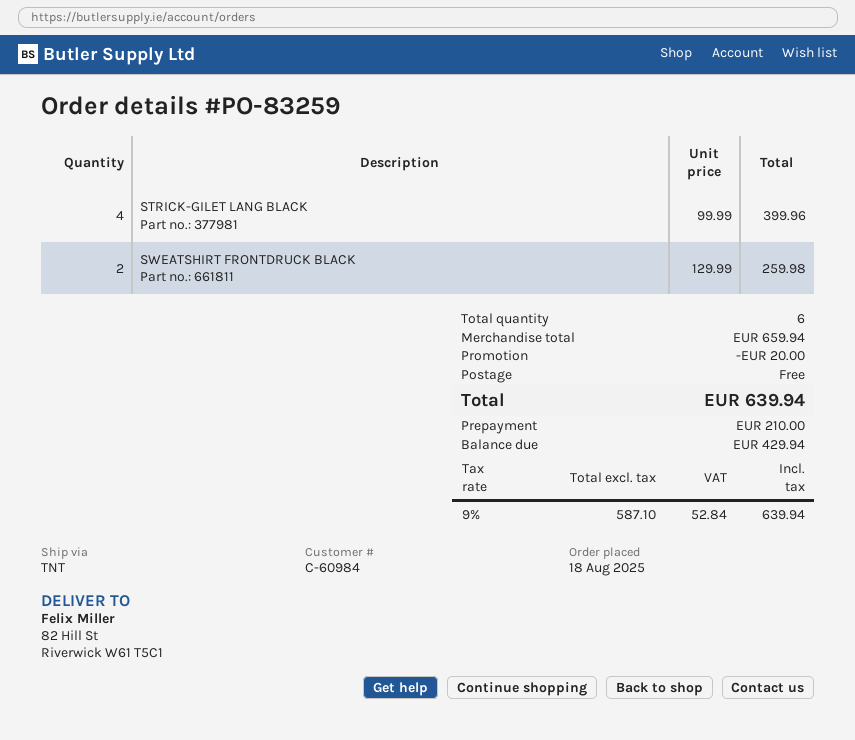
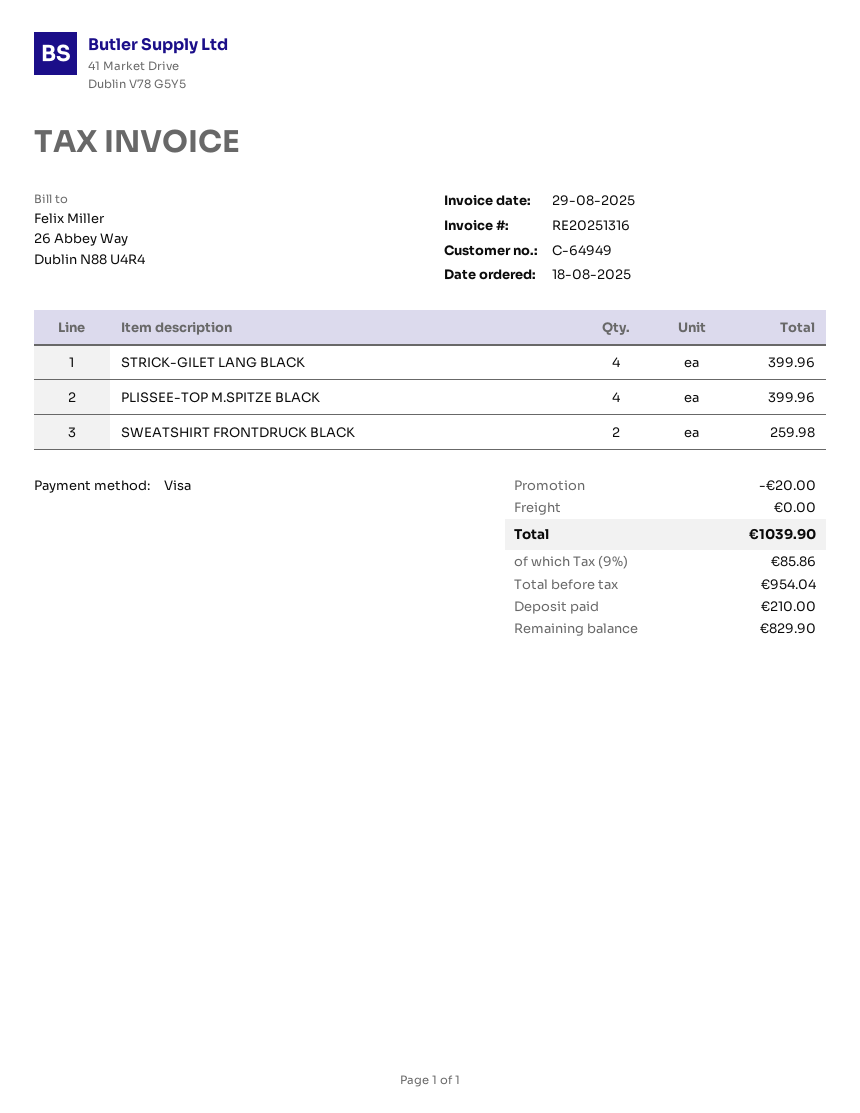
customer number: C-60984 -> C-64949
PLISSEE-TOP M.SPITZE BLACK: none -> 4 for 399.96
net: 587.10 -> 954.04
tax: 9% = 52.84 -> 9% = 85.86
total: 639.94 -> 1039.90
balance: 429.94 -> 829.90

